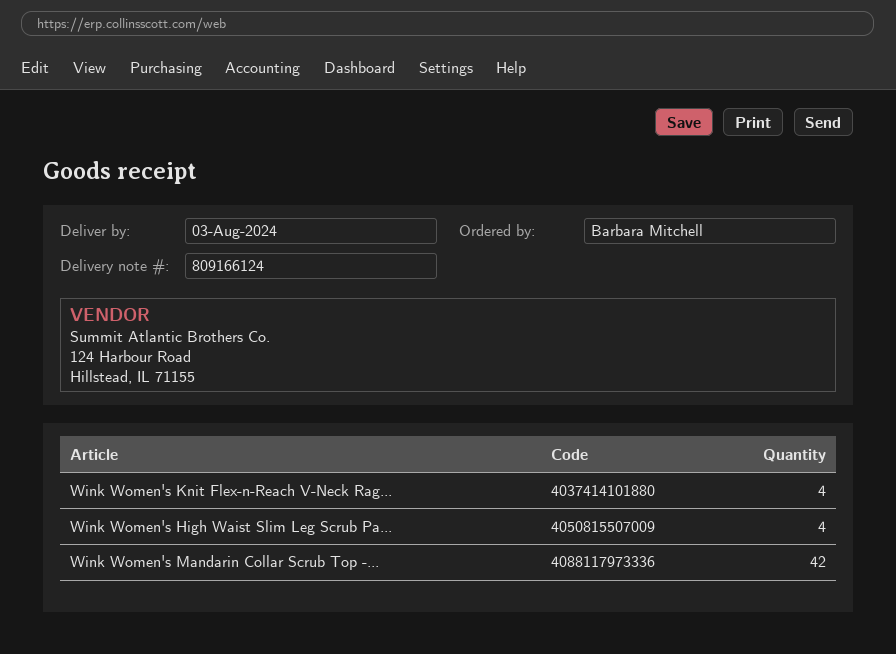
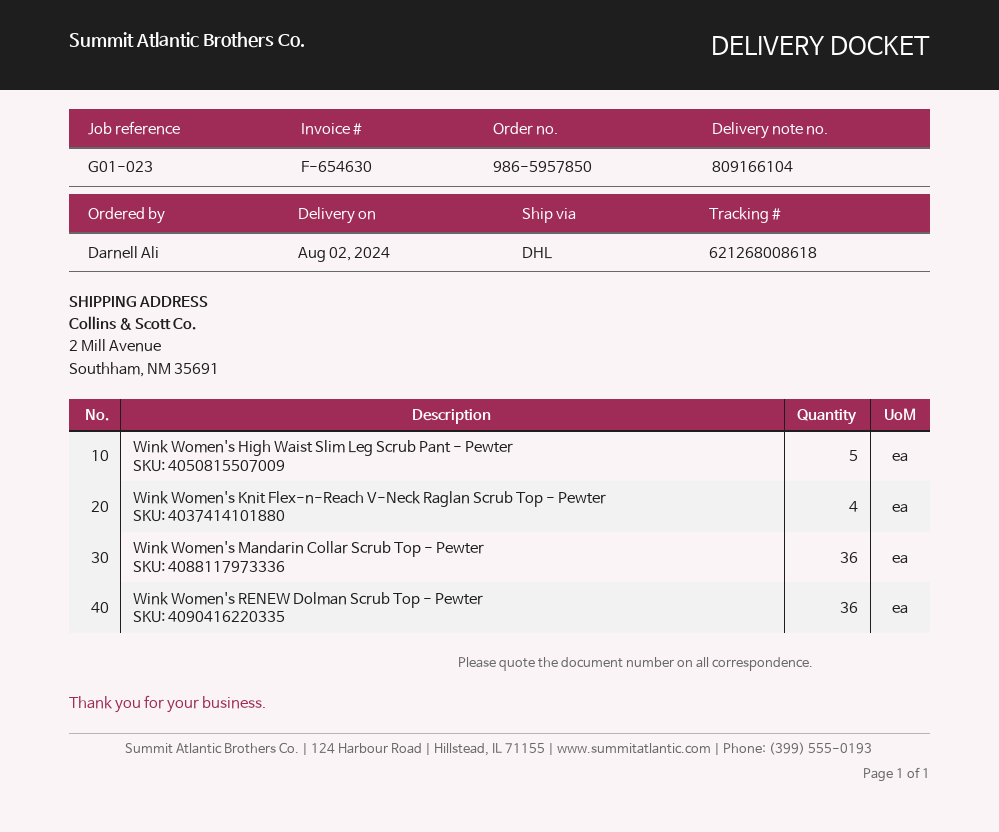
delivery note number: 809166124 -> 809166104
delivery date: 2024-08-03 -> 2024-08-02
ordered by: Barbara Mitchell -> Darnell Ali
Wink Women's High Waist Slim Leg Scrub Pa...: 4 -> 5
Wink Women's Mandarin Collar Scrub Top -...: 42 -> 36
Wink Women's RENEW Dolman Scrub Top - Pewter: none -> 36

